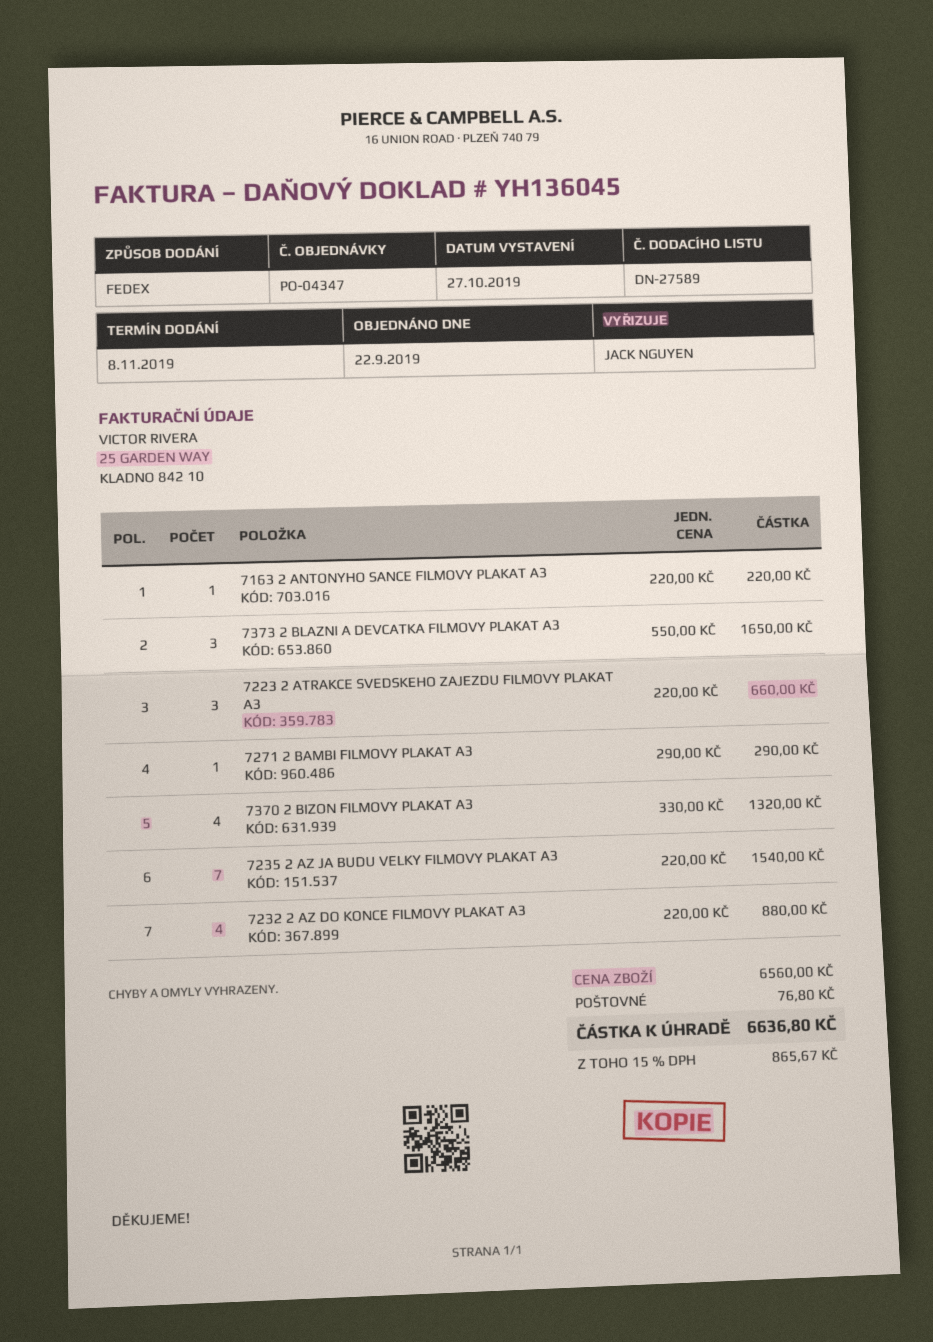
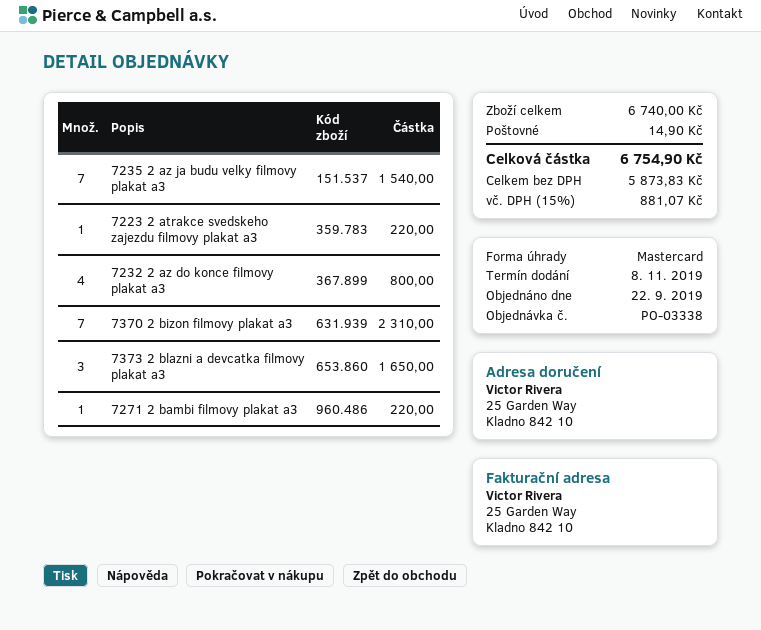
order number: PO-04347 -> PO-03338
7163 2 ANTONYHO SANCE FILMOVY PLAKAT A3: 1 for 220.00 -> none
7223 2 ATRAKCE SVEDSKEHO ZAJEZDU FILMOVY PLAKAT A3: 3 for 660.00 -> 1 for 220.00
7271 2 BAMBI FILMOVY PLAKAT A3: 1 for 290.00 -> 1 for 220.00
7370 2 BIZON FILMOVY PLAKAT A3: 4 for 1320.00 -> 7 for 2310.00
7232 2 AZ DO KONCE FILMOVY PLAKAT A3: 4 for 880.00 -> 4 for 800.00
subtotal: 6560.00 -> 6740.00
shipping: 76.80 -> 14.90
tax: 15% = 865.67 -> 15% = 881.07
total: 6636.80 -> 6754.90

